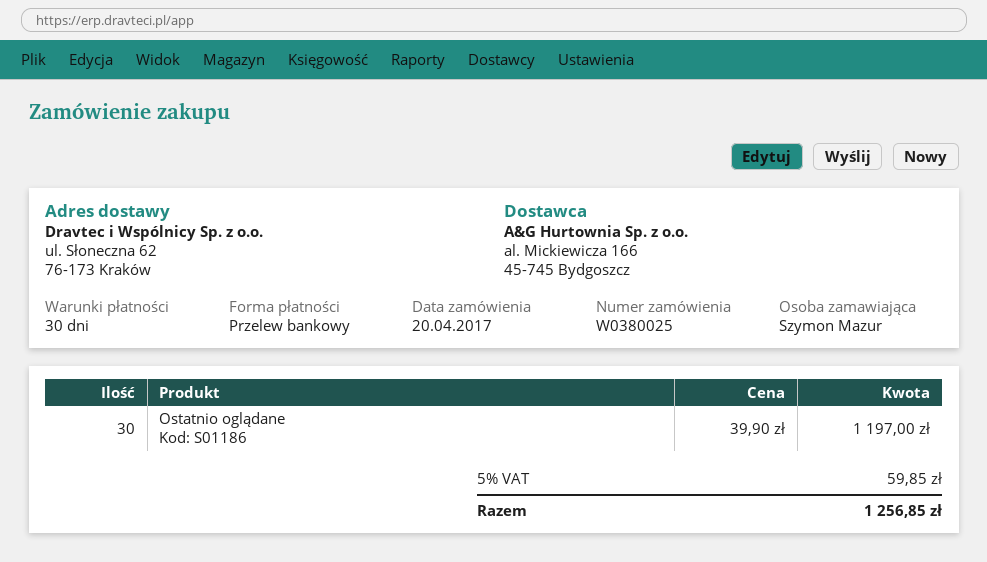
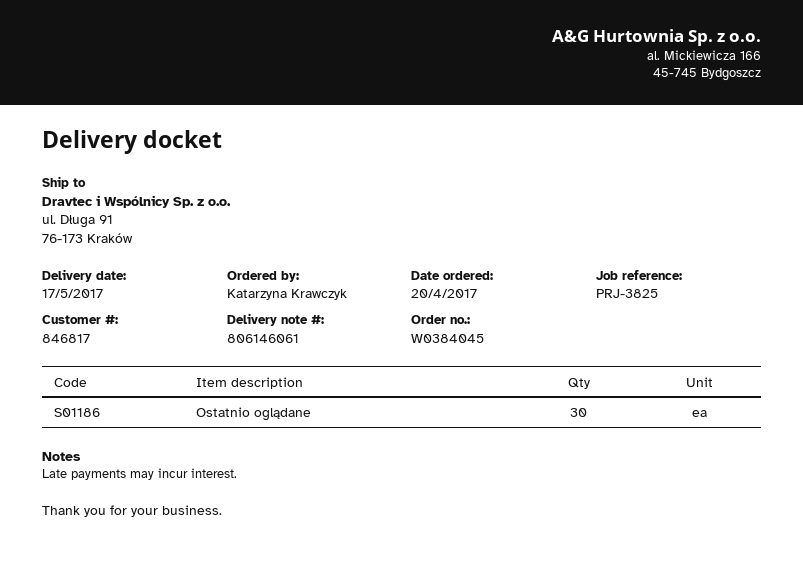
order number: W0380025 -> W0384045
ordered by: Szymon Mazur -> Katarzyna Krawczyk
ship to: ul. Słoneczna 62, 76-173 Kraków -> ul. Długa 91, 76-173 Kraków

